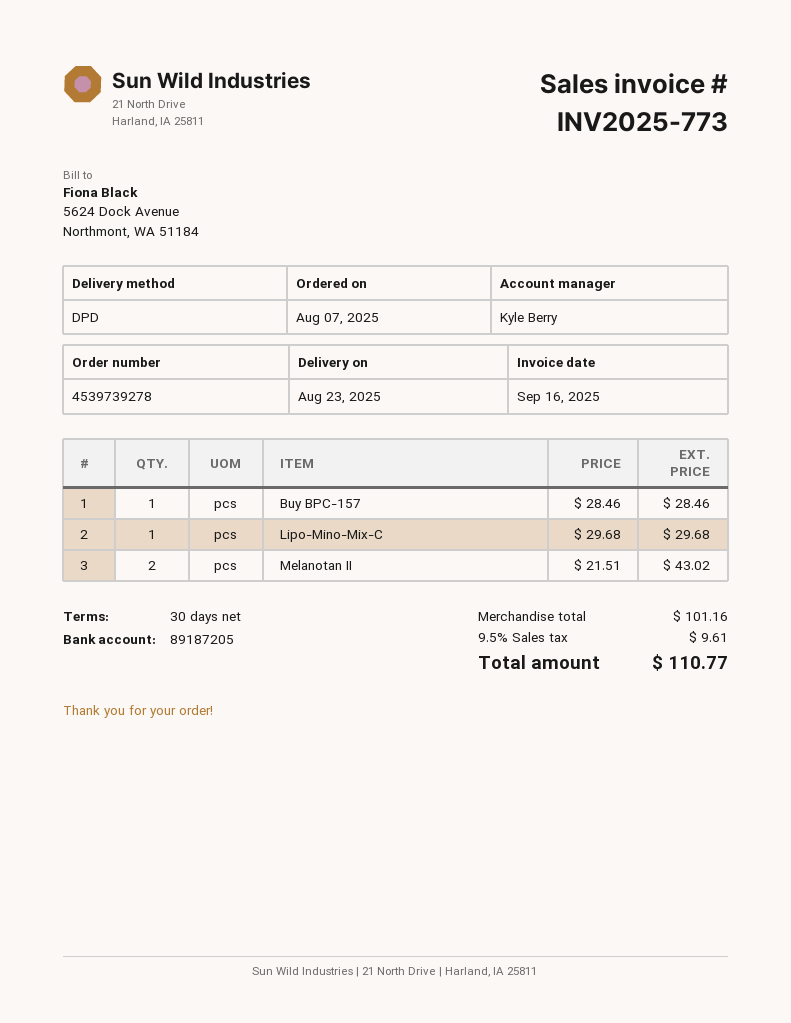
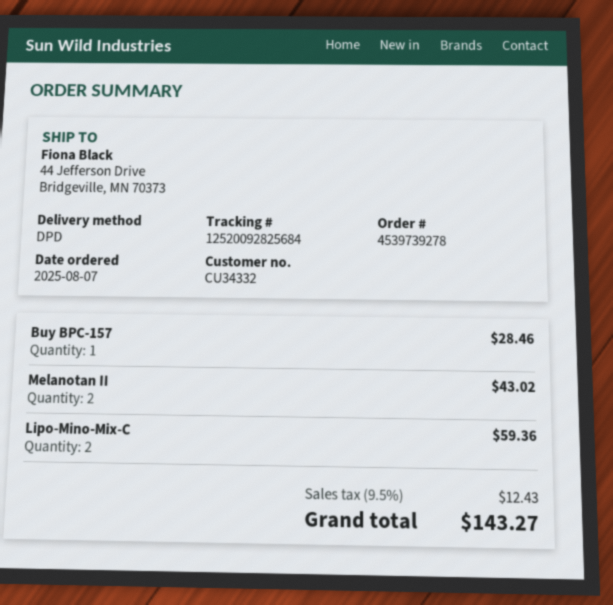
Lipo-Mino-Mix-C: 1 for 29.68 -> 2 for 59.36
tax: 9.5% = 9.61 -> 9.5% = 12.43
total: 110.77 -> 143.27

